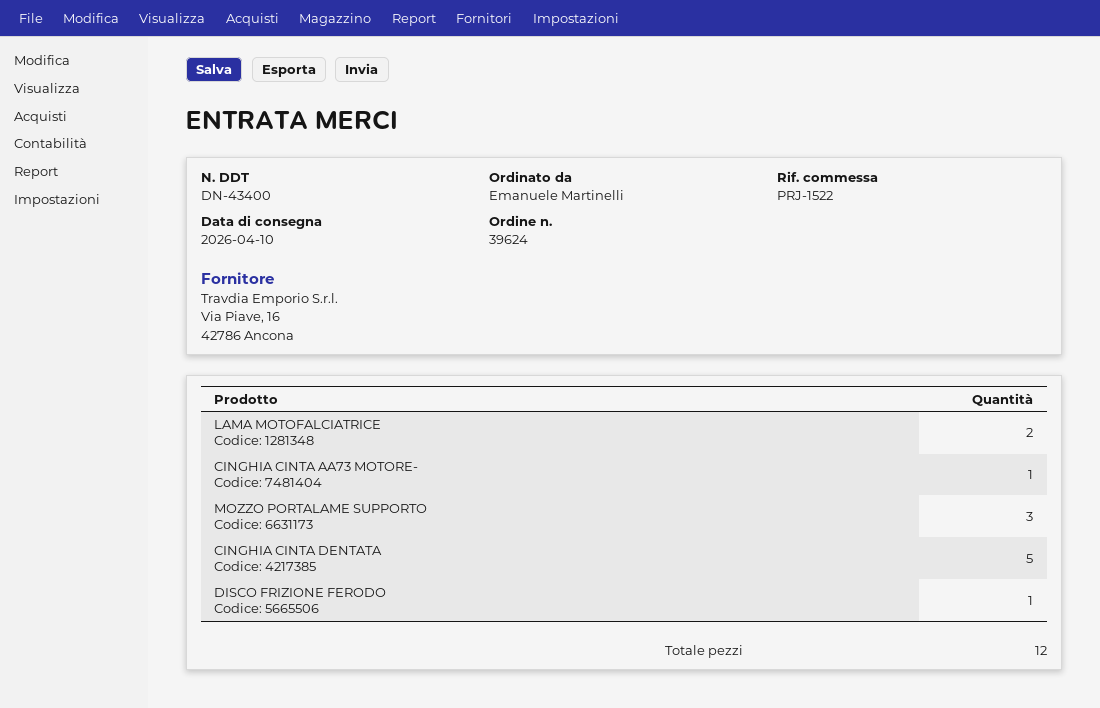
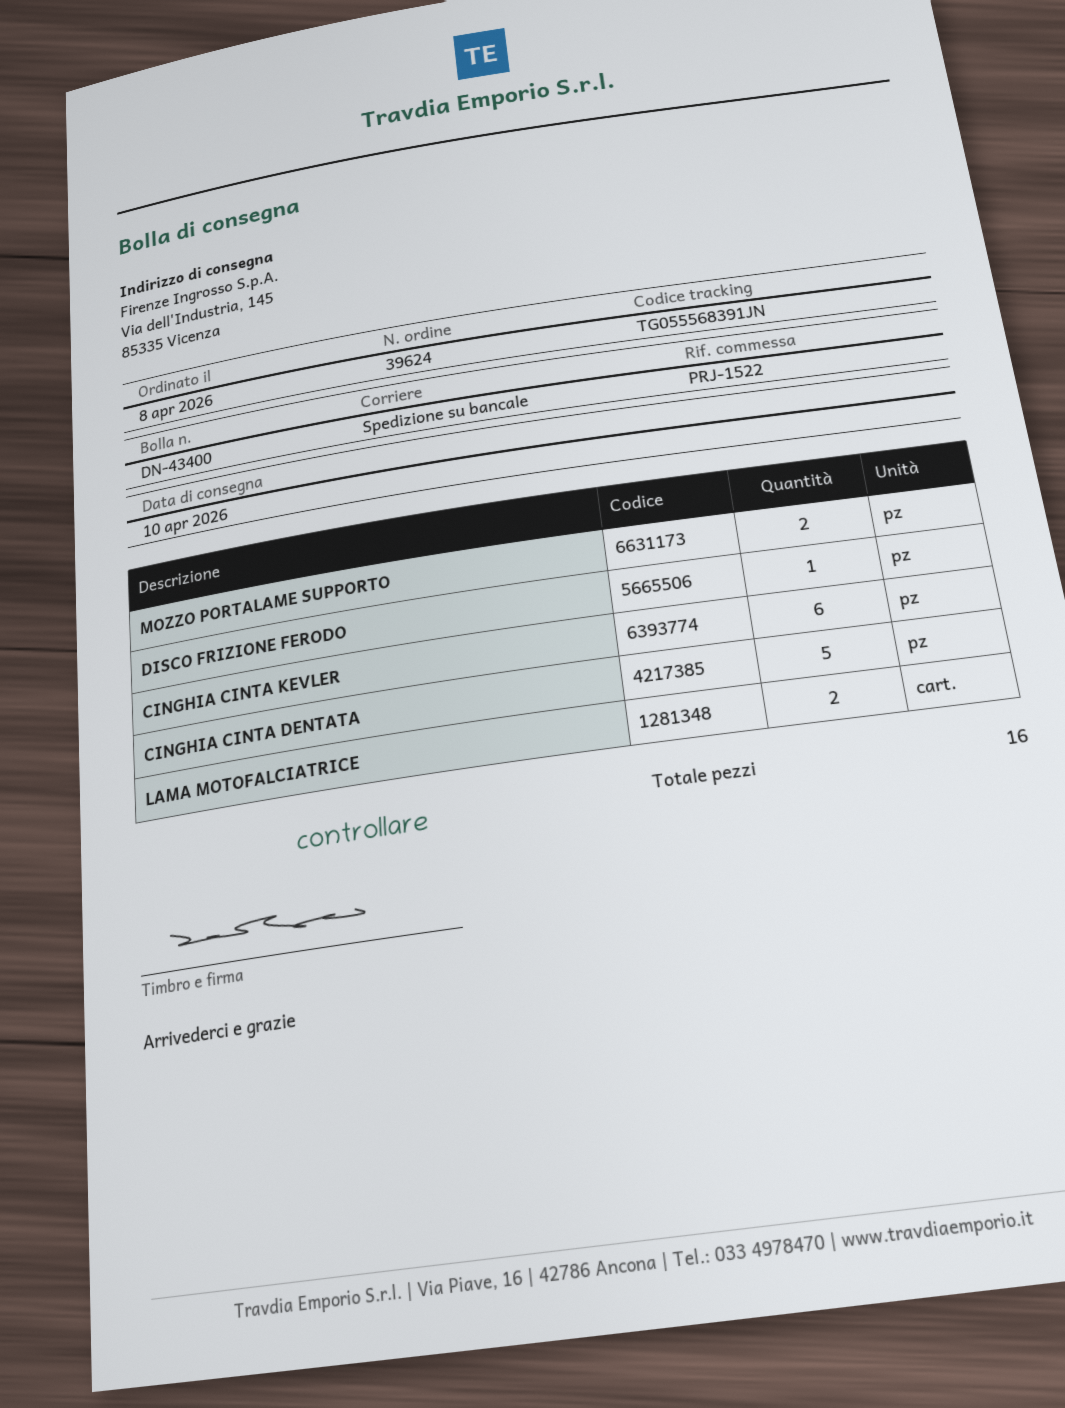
CINGHIA CINTA AA73 MOTORE-: 1 -> none
MOZZO PORTALAME SUPPORTO: 3 -> 2
CINGHIA CINTA KEVLER: none -> 6
total quantity: 12 -> 16

